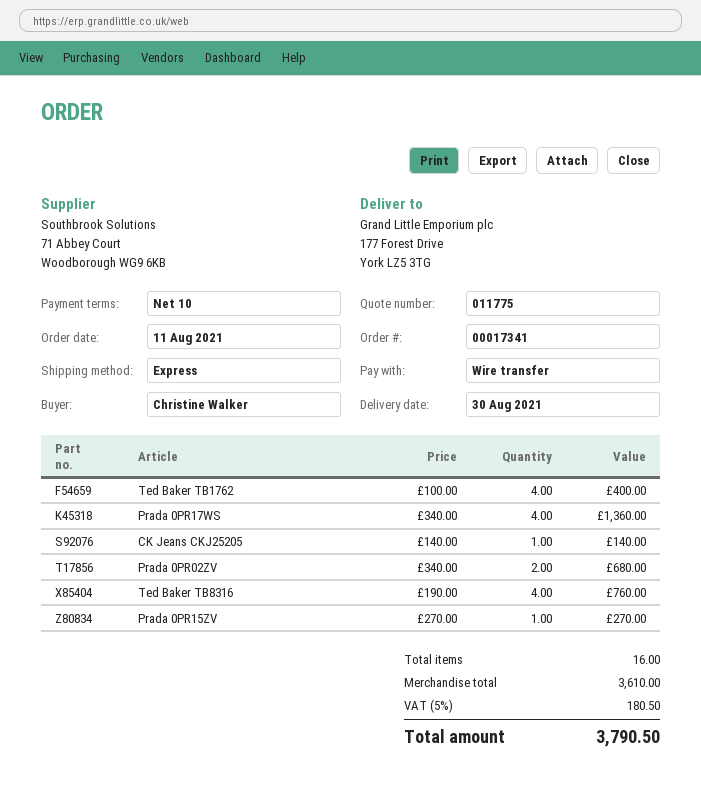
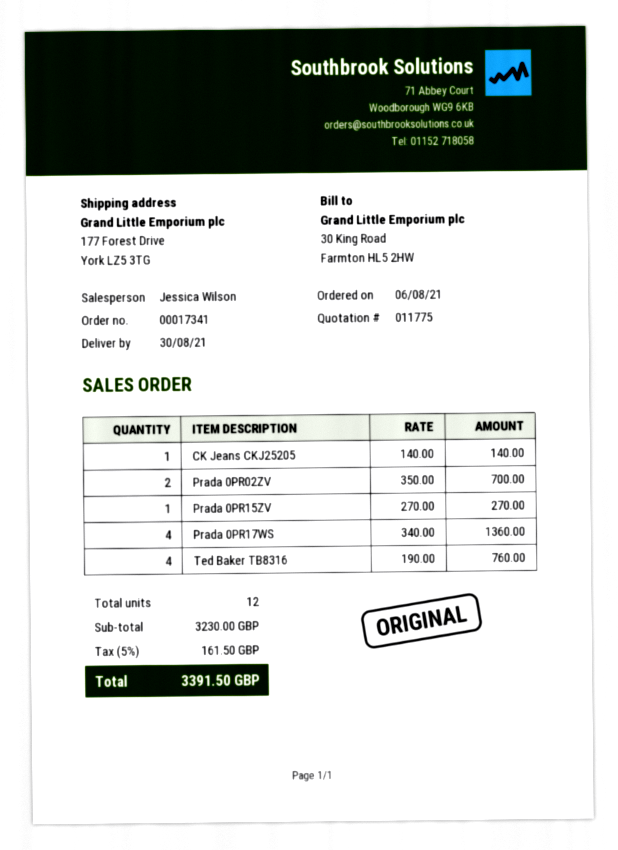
order date: 2021-08-11 -> 2021-08-06
Ted Baker TB1762: 4 x 100.00 = 400.00 -> none
Prada 0PR02ZV: 2 x 340.00 = 680.00 -> 2 x 350.00 = 700.00
total quantity: 16 -> 12
subtotal: 3610.00 -> 3230.00
tax: 5% = 180.50 -> 5% = 161.50
total: 3790.50 -> 3391.50

